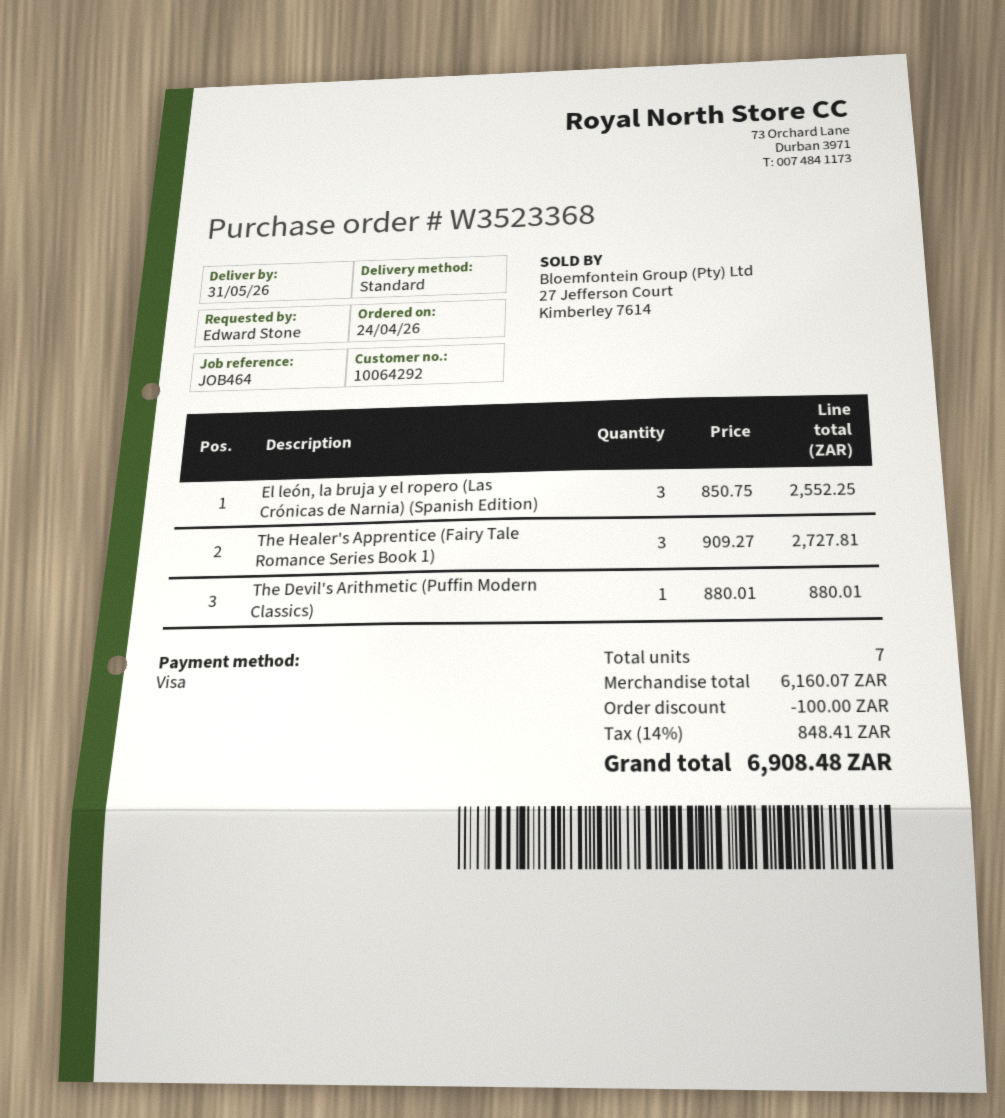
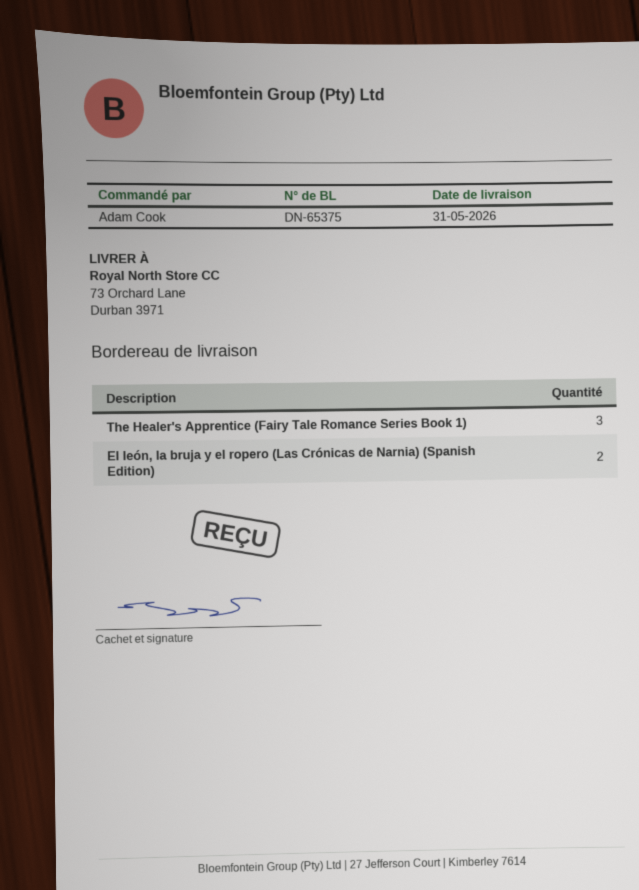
ordered by: Edward Stone -> Adam Cook
El león, la bruja y el ropero (Las Crónicas de Narnia) (Spanish Edition): 3 -> 2
The Devil's Arithmetic (Puffin Modern Classics): 1 -> none

